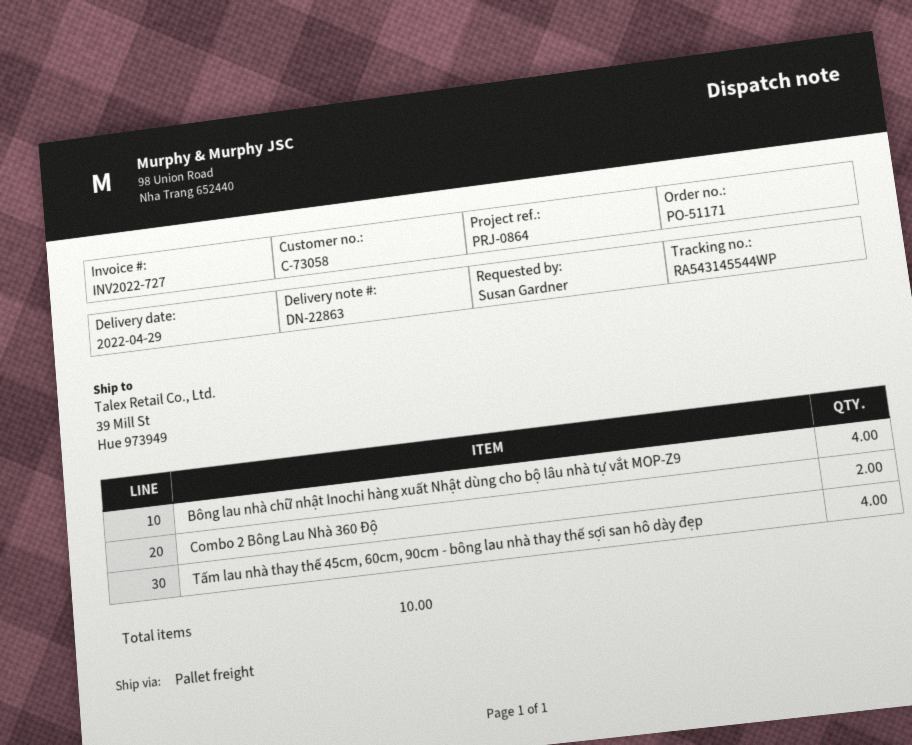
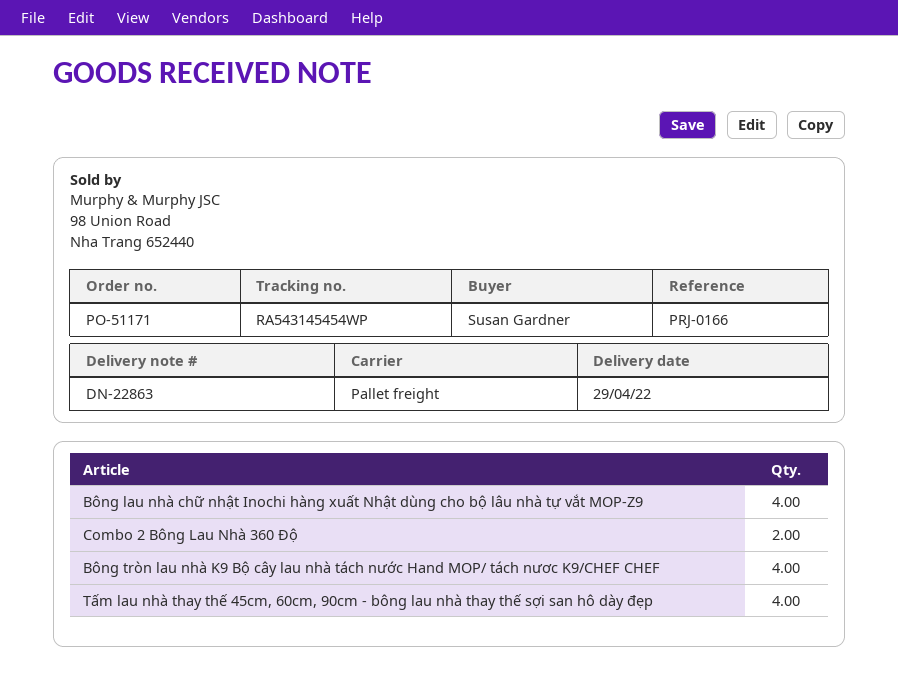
reference: PRJ-0864 -> PRJ-0166
tracking number: RA543145544WP -> RA543145454WP
Bông tròn lau nhà K9 Bộ cây lau nhà tách nước Hand MOP/ tách nươc K9/CHEF CHEF: none -> 4

